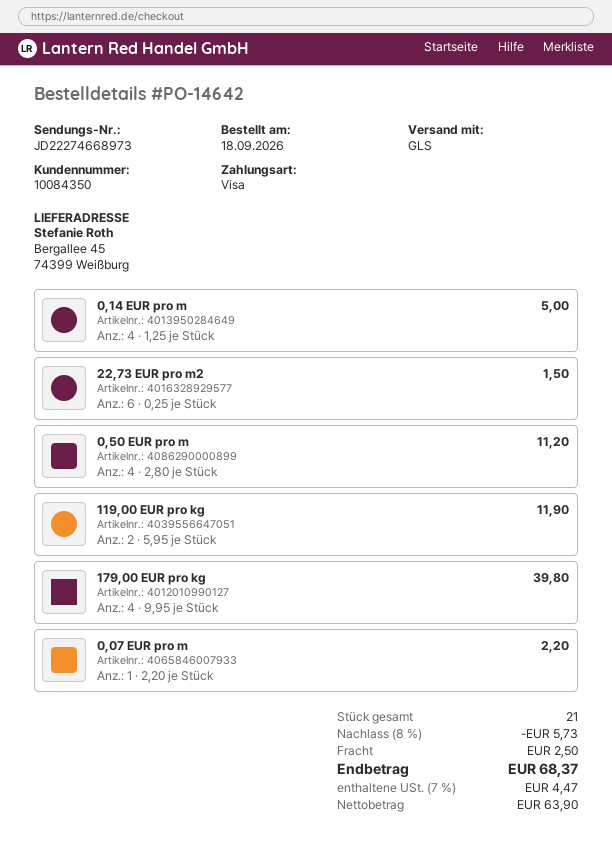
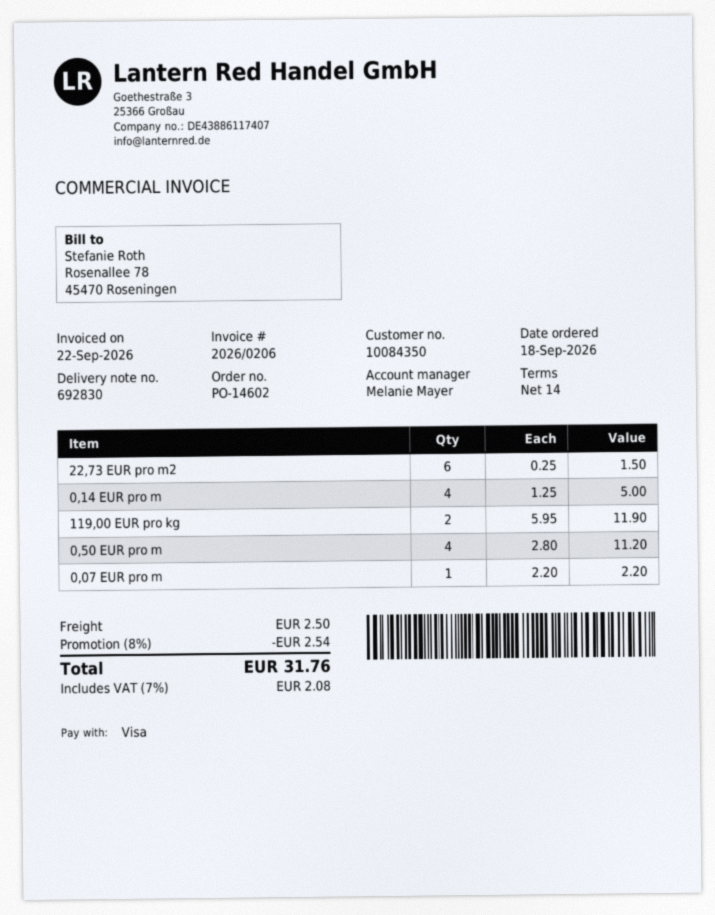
order number: PO-14642 -> PO-14602
179,00 EUR pro kg: 4 x 9.95 = 39.80 -> none
discount: 8% = 5.73 -> 8% = 2.54
tax: 7% = 4.47 -> 7% = 2.08
total: 68.37 -> 31.76

